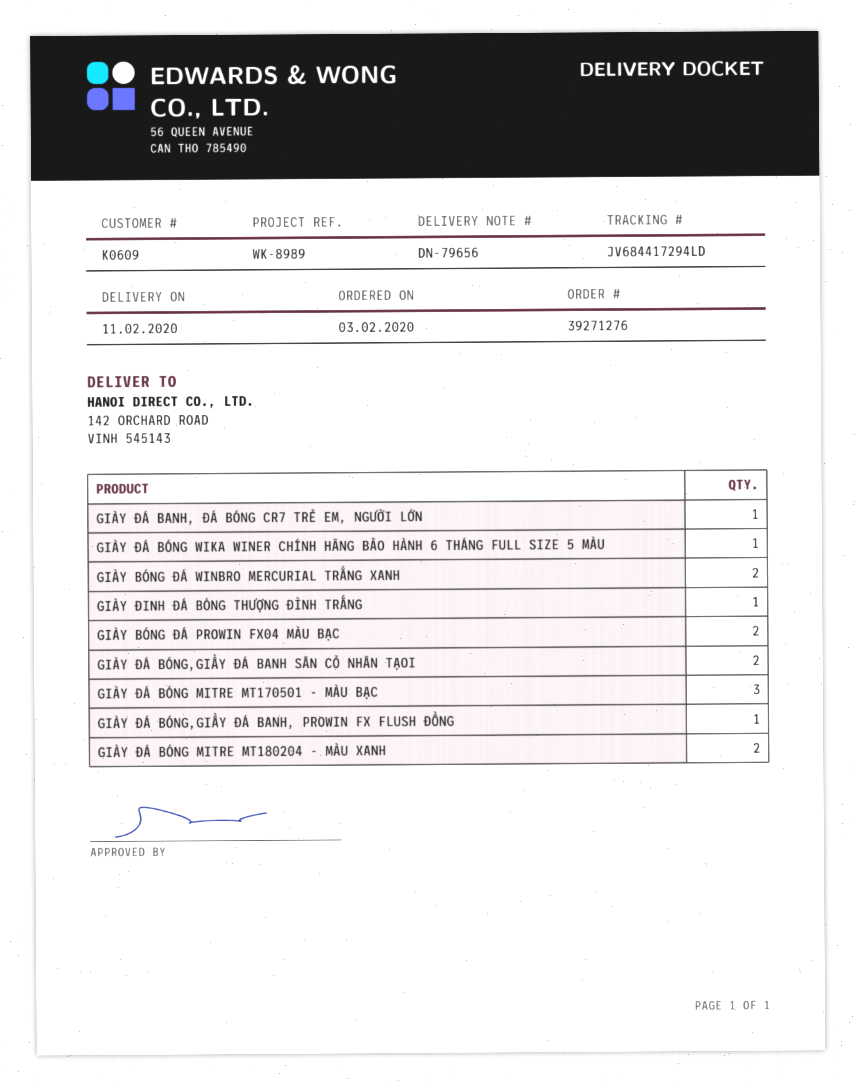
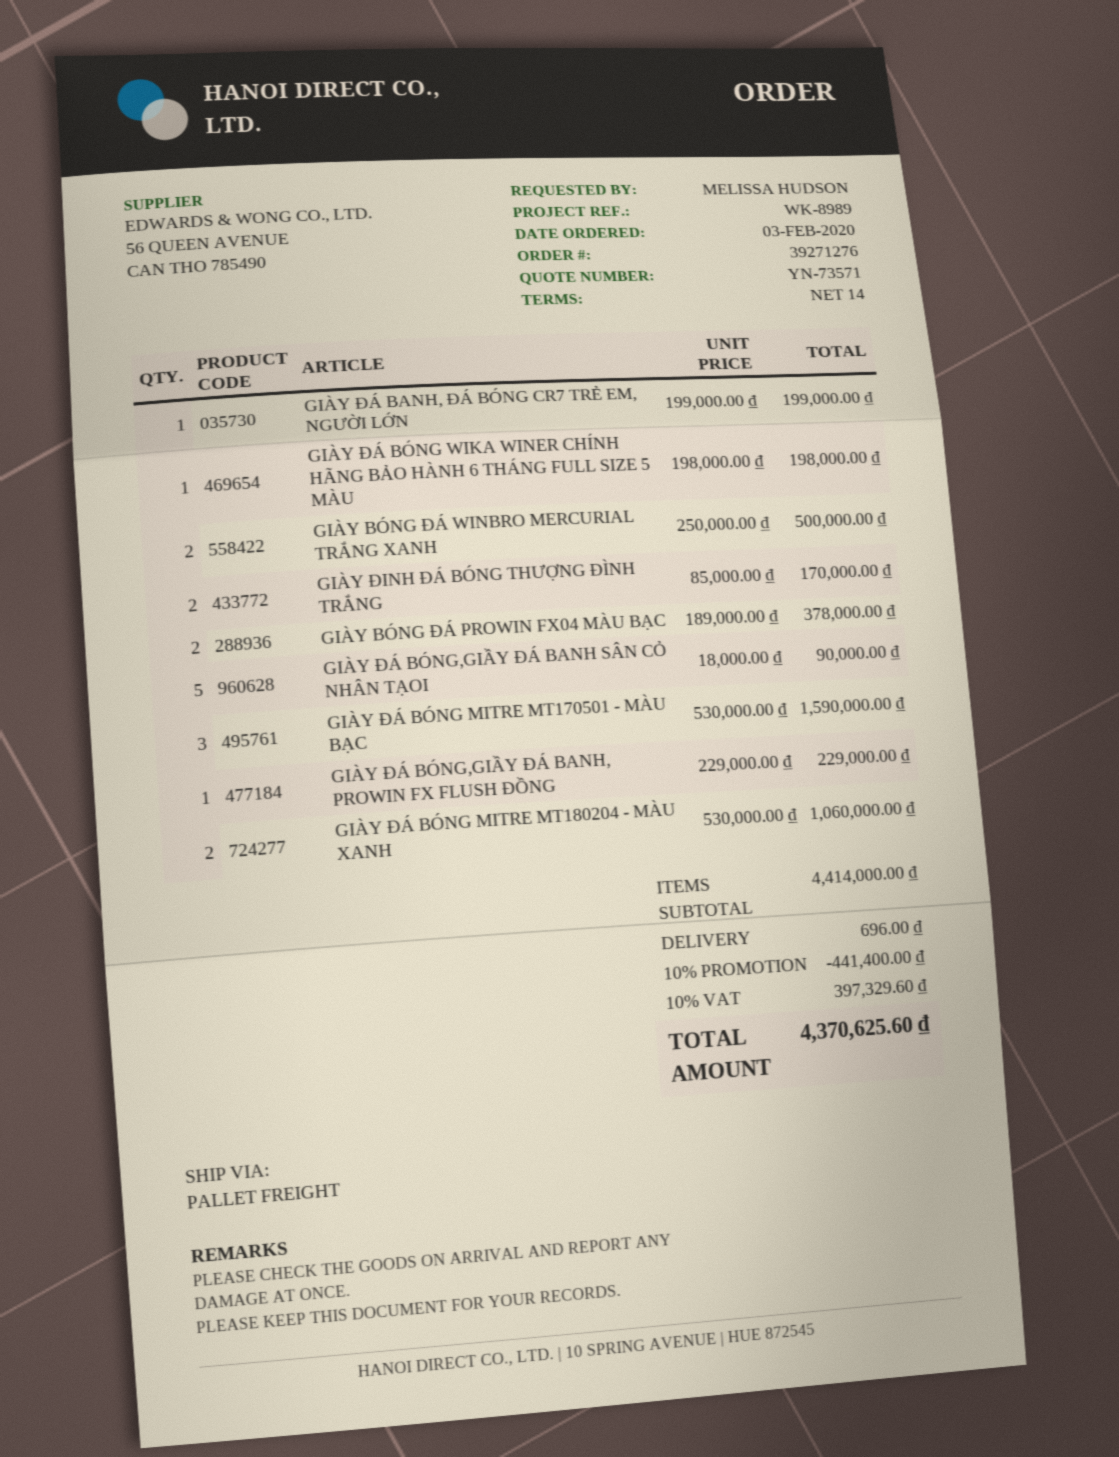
GIÀY ĐINH ĐÁ BÓNG THƯỢNG ĐÌNH TRẮNG: 1 -> 2
GIÀY ĐÁ BÓNG,GIẦY ĐÁ BANH SÂN CỎ NHÂN TẠOI: 2 -> 5

